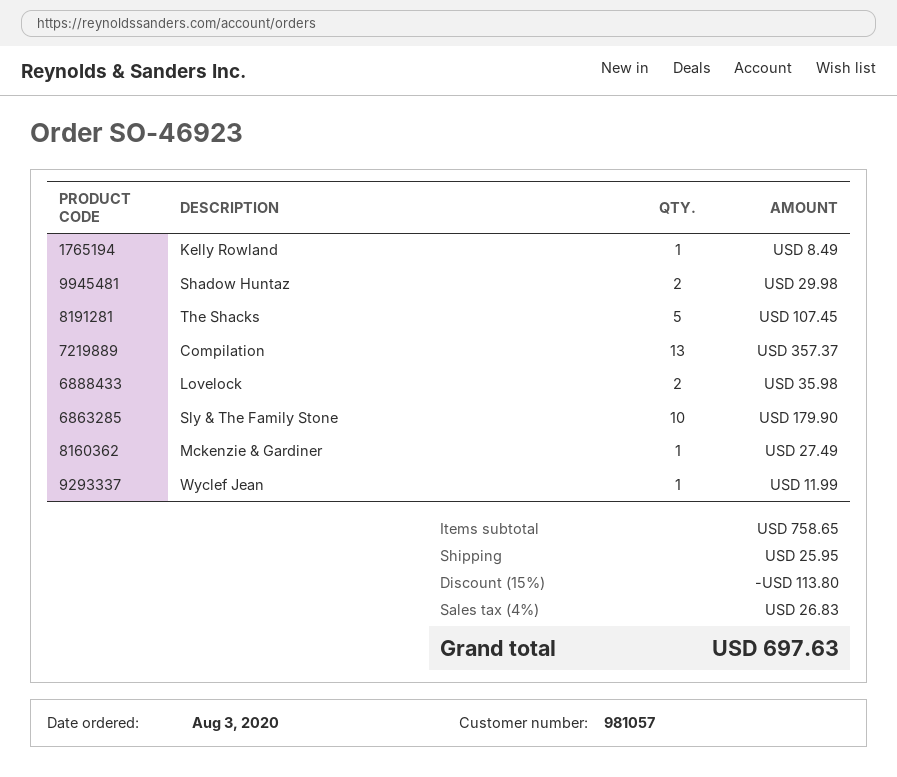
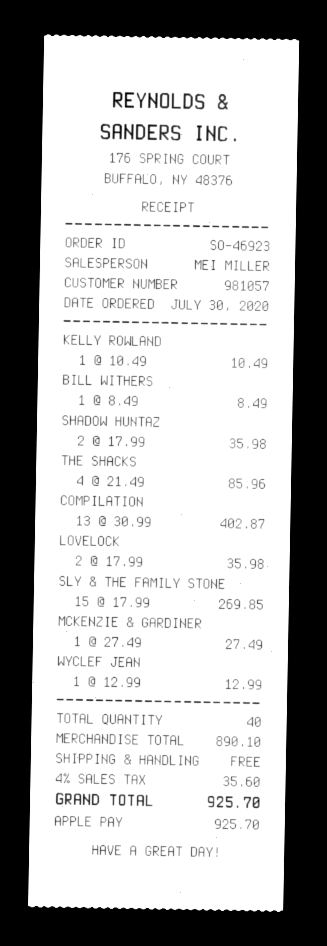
order date: 2020-08-03 -> 2020-07-30
Kelly Rowland: 1 for 8.49 -> 1 for 10.49
Shadow Huntaz: 2 for 29.98 -> 2 for 35.98
The Shacks: 5 for 107.45 -> 4 for 85.96
Compilation: 13 for 357.37 -> 13 for 402.87
Sly & The Family Stone: 10 for 179.90 -> 15 for 269.85
Wyclef Jean: 1 for 11.99 -> 1 for 12.99
BILL WITHERS: none -> 1 for 8.49
subtotal: 758.65 -> 890.10
discount: 15% = 113.80 -> none
shipping: 25.95 -> 0.00
tax: 4% = 26.83 -> 4% = 35.60
total: 697.63 -> 925.70

